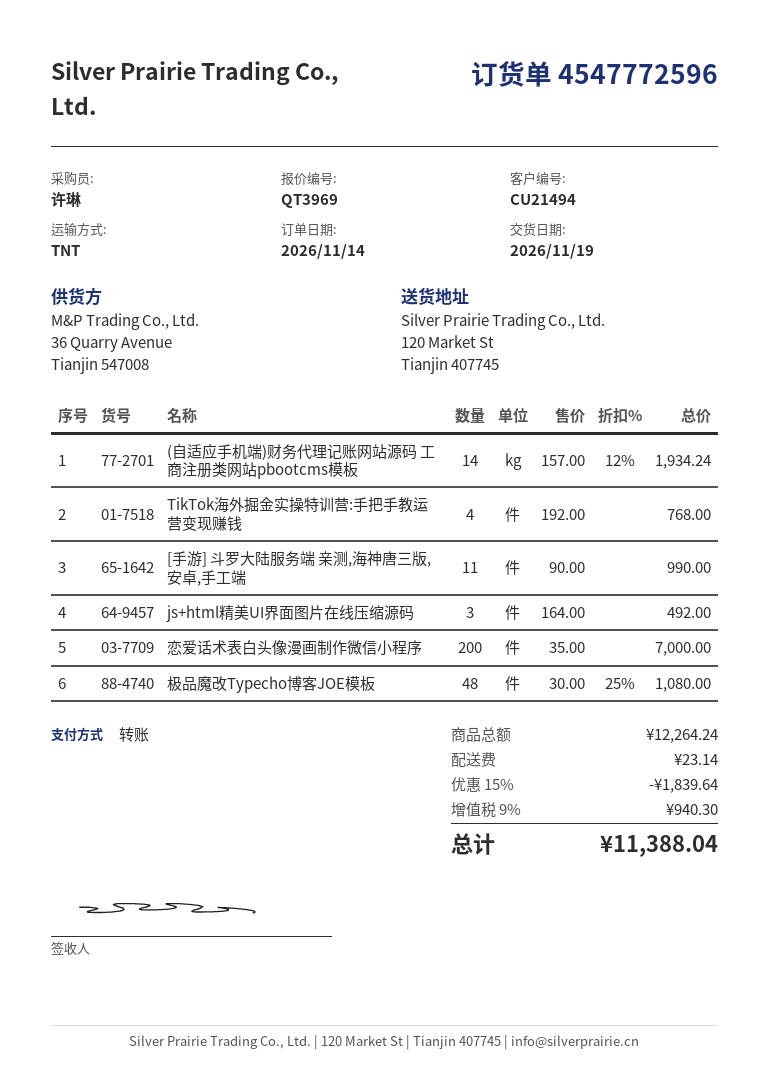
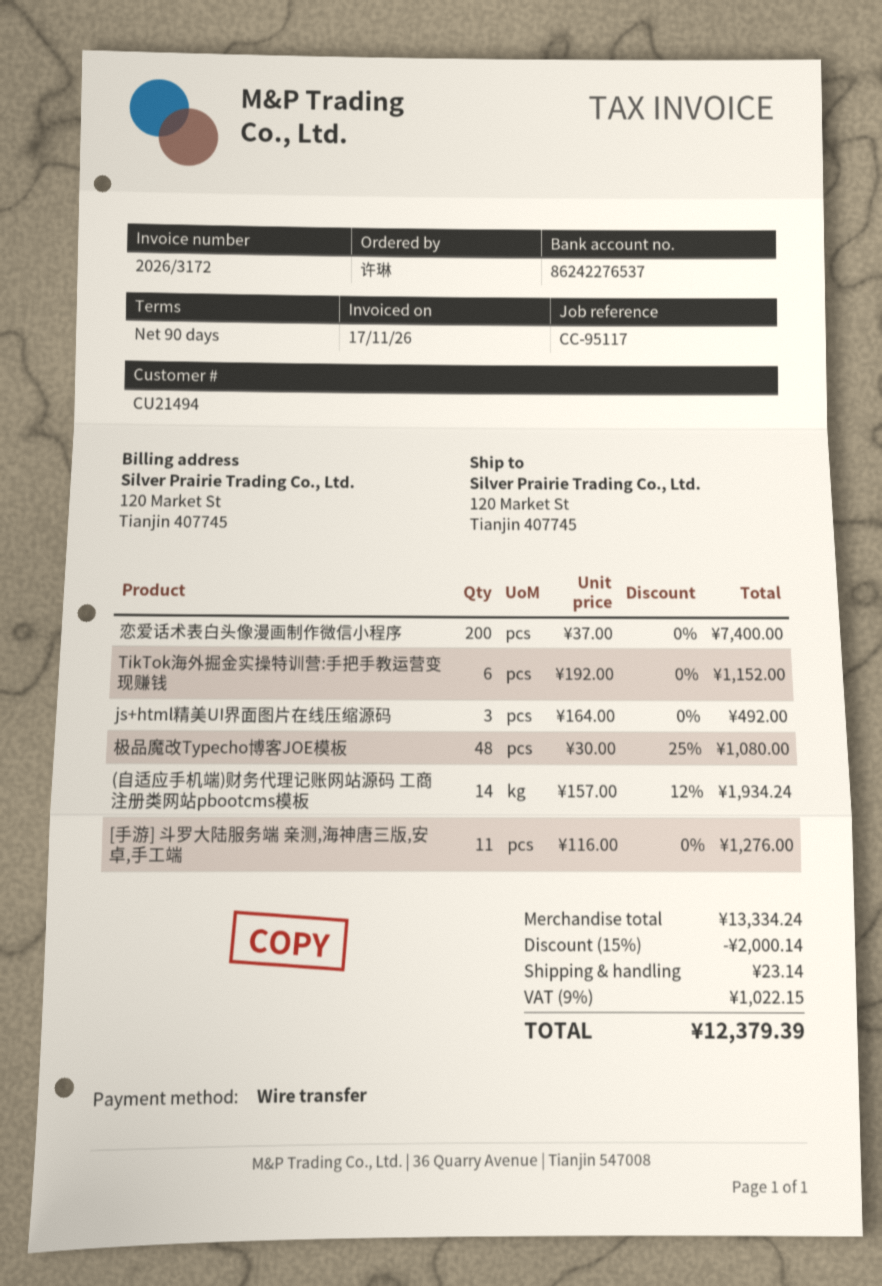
TikTok海外掘金实操特训营:手把手教运营变现赚钱: 4 x 192.00 = 768.00 -> 6 x 192.00 = 1152.00
[手游] 斗罗大陆服务端 亲测,海神唐三版,安卓,手工端: 11 x 90.00 = 990.00 -> 11 x 116.00 = 1276.00
恋爱话术表白头像漫画制作微信小程序: 200 x 35.00 = 7000.00 -> 200 x 37.00 = 7400.00
subtotal: 12264.24 -> 13334.24
discount: 15% = 1839.64 -> 15% = 2000.14
tax: 9% = 940.30 -> 9% = 1022.15
total: 11388.04 -> 12379.39

